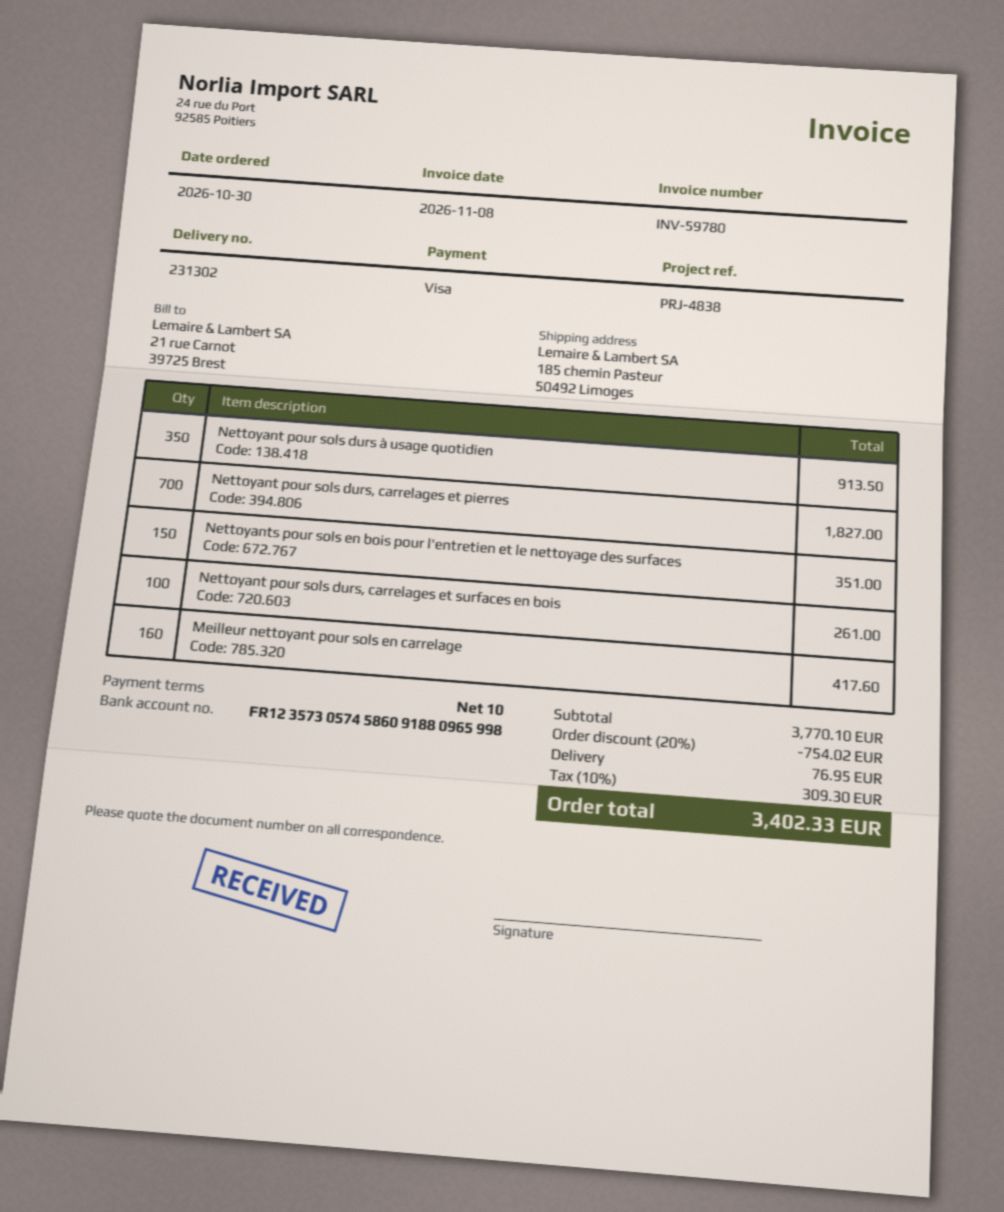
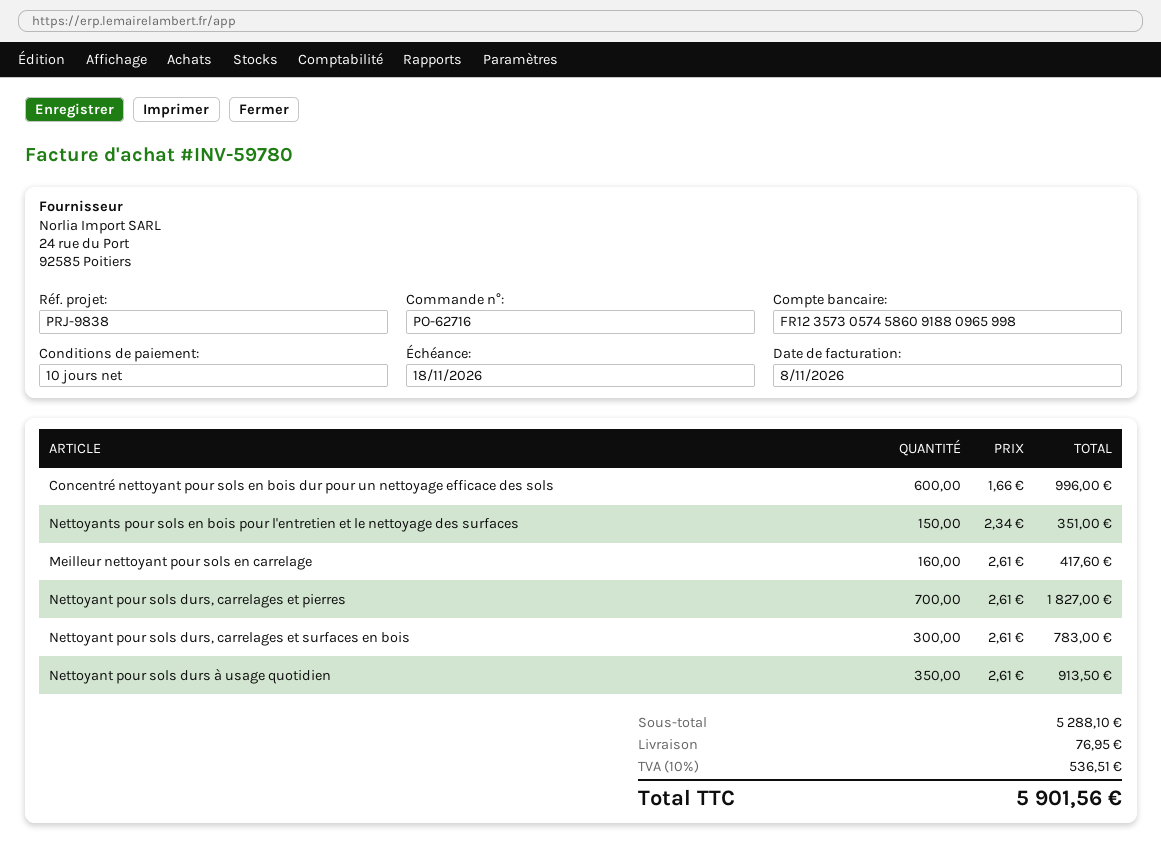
reference: PRJ-4838 -> PRJ-9838
Nettoyant pour sols durs, carrelages et surfaces en bois: 100 for 261.00 -> 300 for 783.00
Concentré nettoyant pour sols en bois dur pour un nettoyage efficace des sols: none -> 600 for 996.00
subtotal: 3770.10 -> 5288.10
discount: 20% = 754.02 -> none
tax: 10% = 309.30 -> 10% = 536.51
total: 3402.33 -> 5901.56

